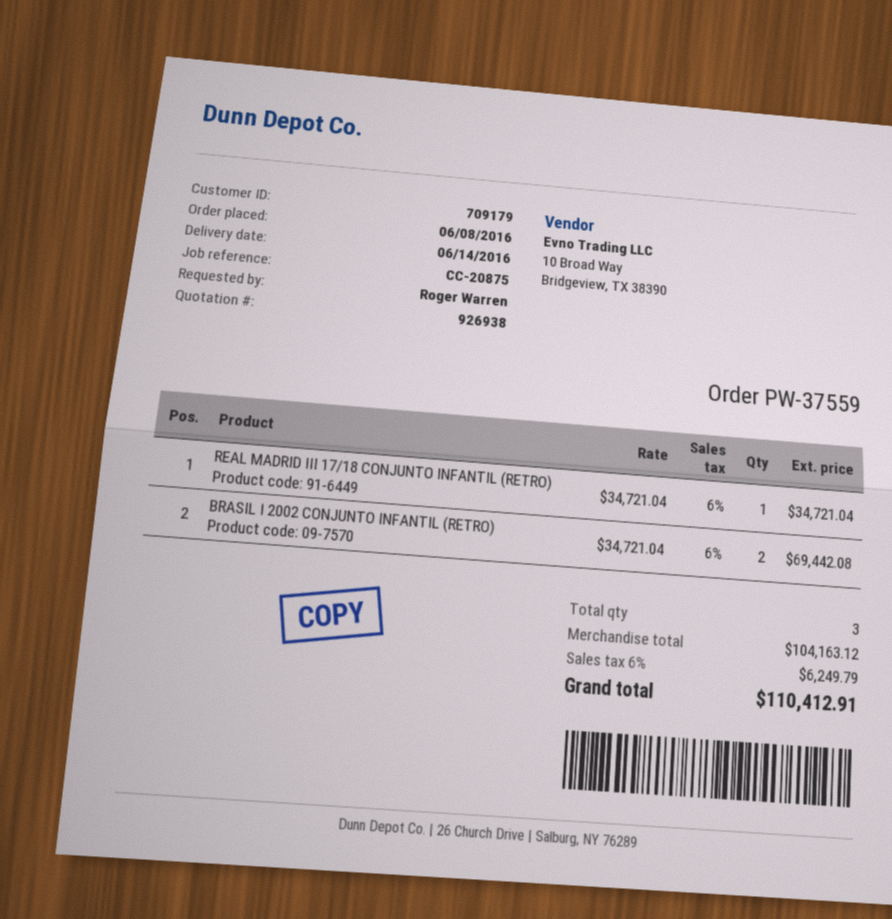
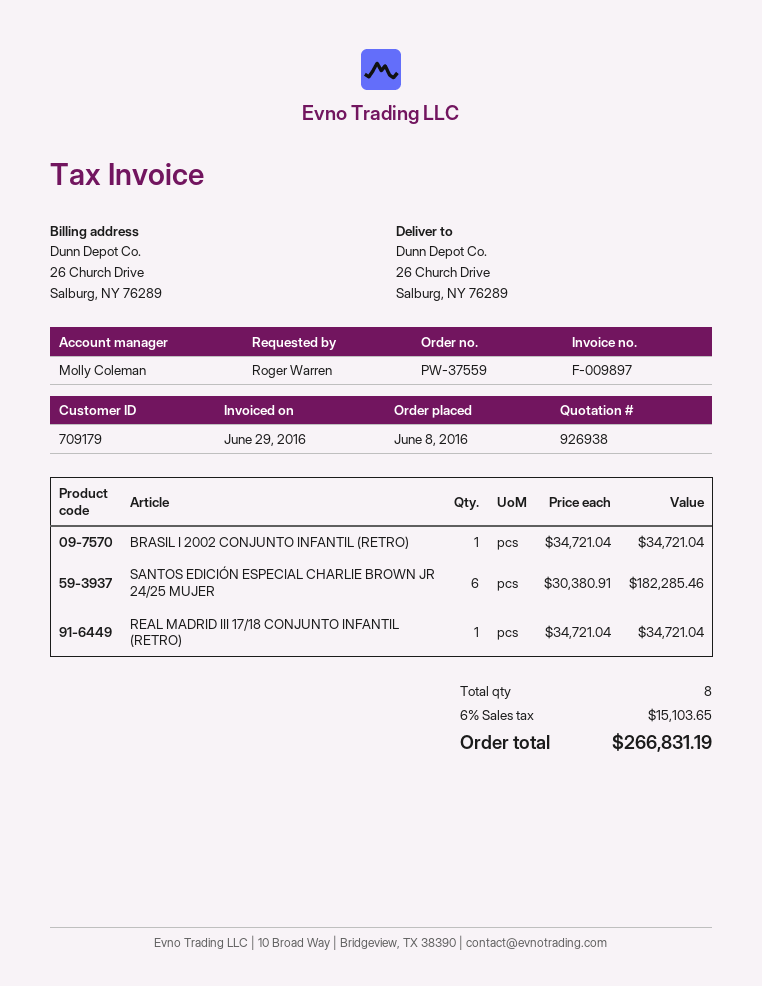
BRASIL I 2002 CONJUNTO INFANTIL (RETRO): 2 x 34721.04 = 69442.08 -> 1 x 34721.04 = 34721.04
SANTOS EDICIÓN ESPECIAL CHARLIE BROWN JR 24/25 MUJER: none -> 6 x 30380.91 = 182285.46
total quantity: 3 -> 8
tax: 6% = 6249.79 -> 6% = 15103.65
total: 110412.91 -> 266831.19

